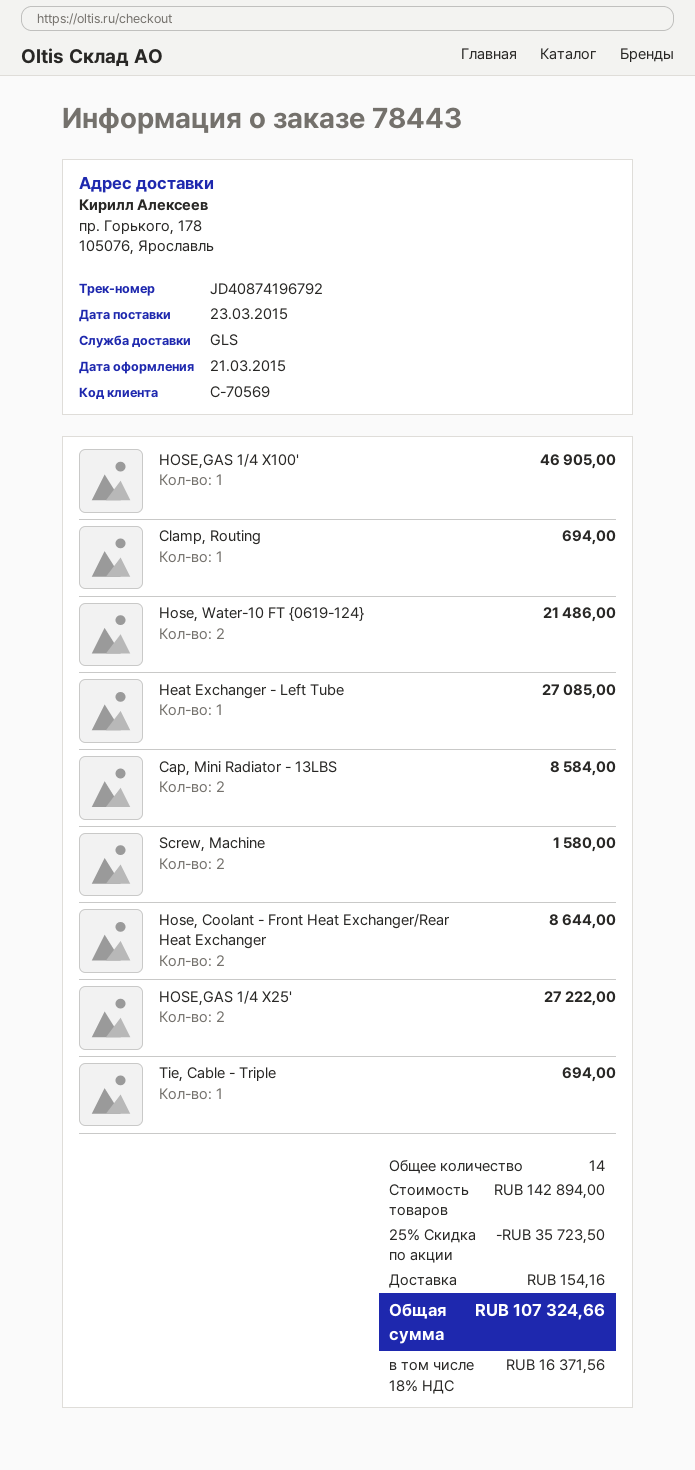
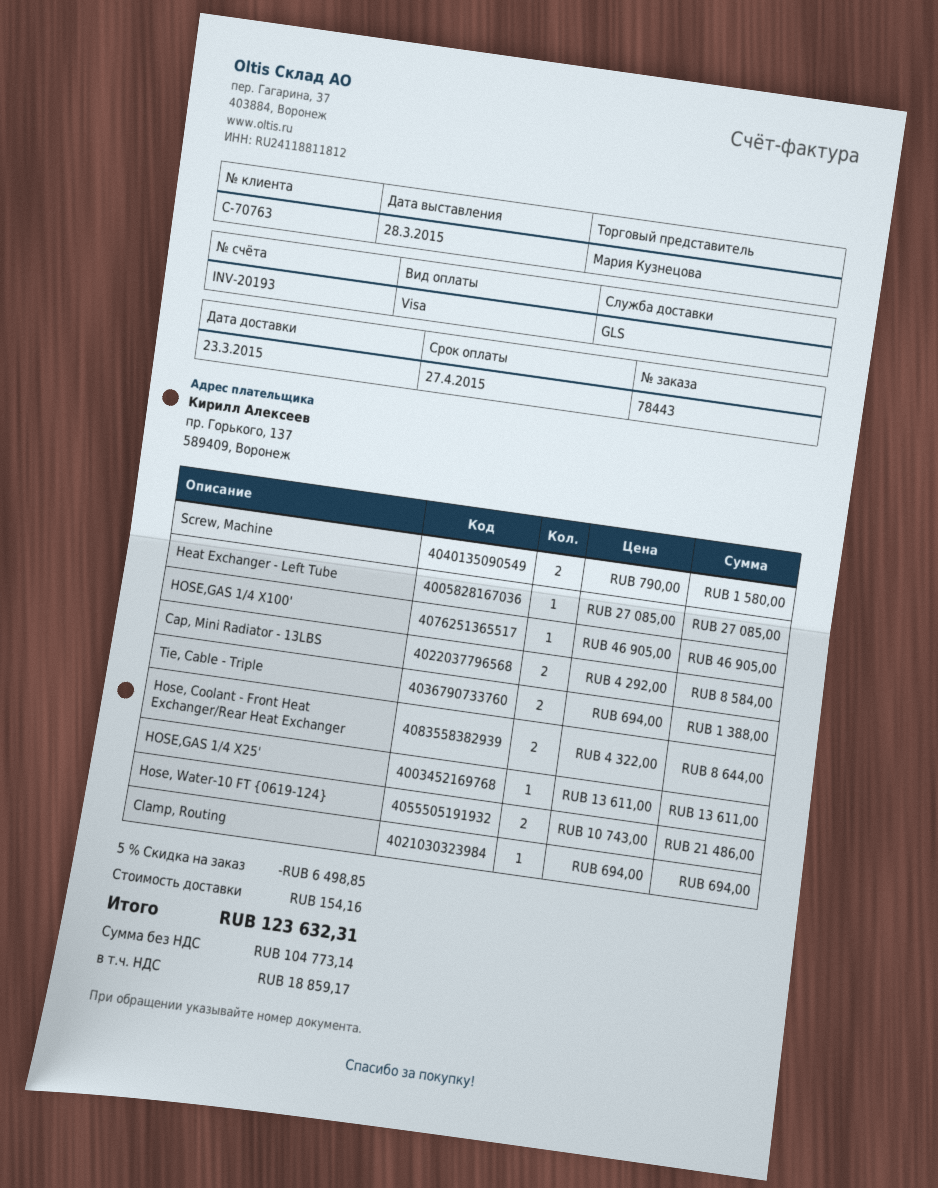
customer number: C-70569 -> C-70763
HOSE,GAS 1/4 X25': 2 for 27222.00 -> 1 for 13611.00
Tie, Cable - Triple: 1 for 694.00 -> 2 for 1388.00
discount: 25% = 35723.50 -> 5% = 6498.85
tax: 16371.56 -> 18859.17
total: 107324.66 -> 123632.31

